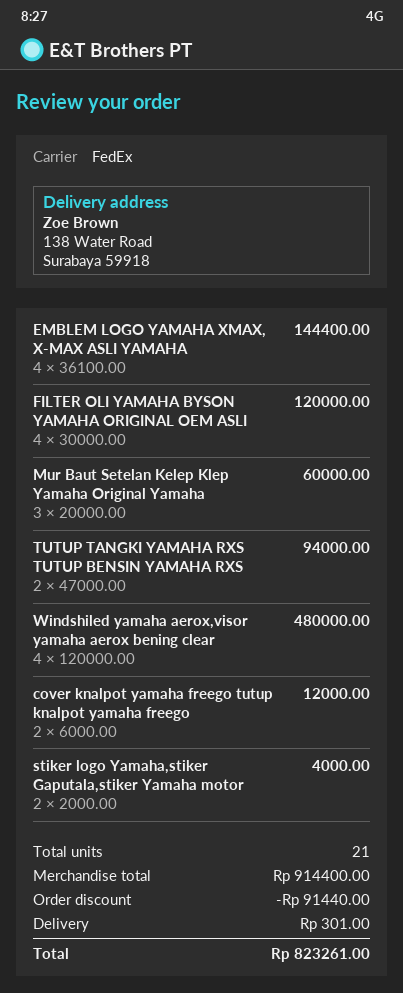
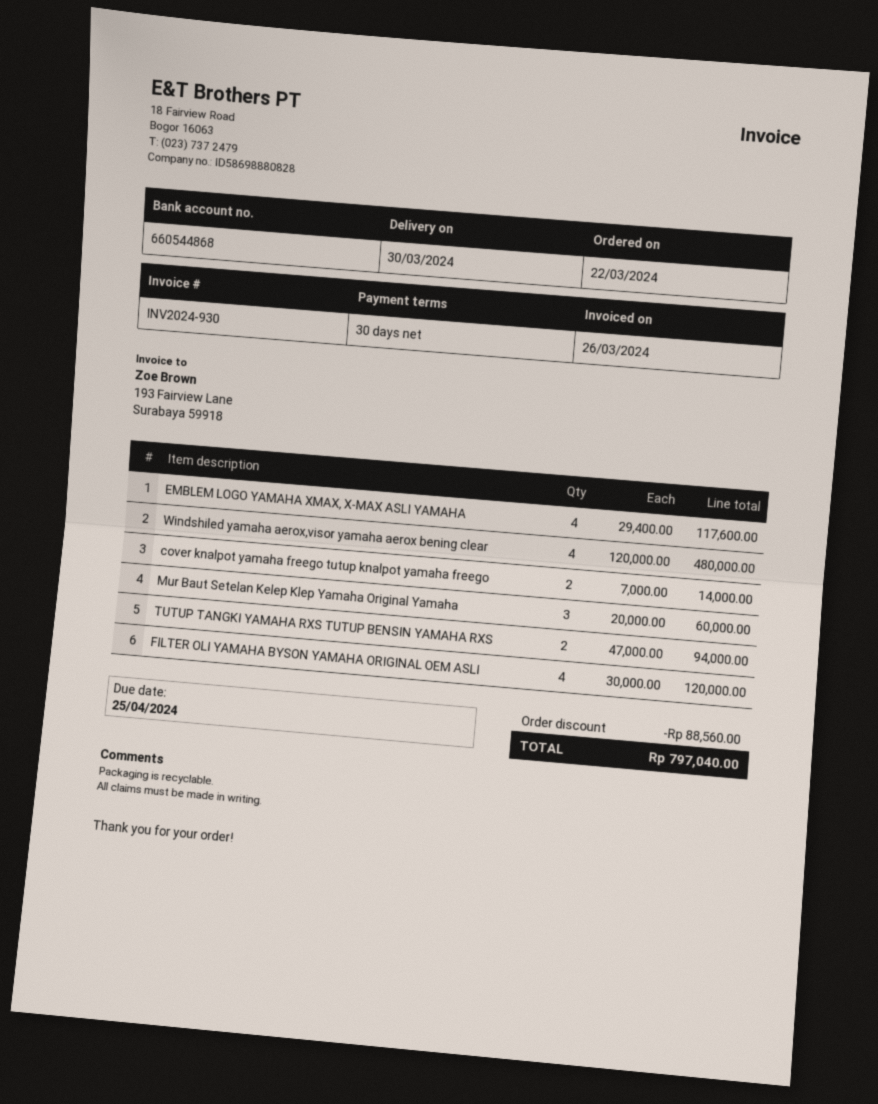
EMBLEM LOGO YAMAHA XMAX, X-MAX ASLI YAMAHA: 4 x 36100.00 = 144400.00 -> 4 x 29400.00 = 117600.00
cover knalpot yamaha freego tutup knalpot yamaha freego: 2 x 6000.00 = 12000.00 -> 2 x 7000.00 = 14000.00
stiker logo Yamaha,stiker Gaputala,stiker Yamaha motor: 2 x 2000.00 = 4000.00 -> none
discount: 91440.00 -> 88560.00
shipping: 301.00 -> none
total: 823261.00 -> 797040.00

